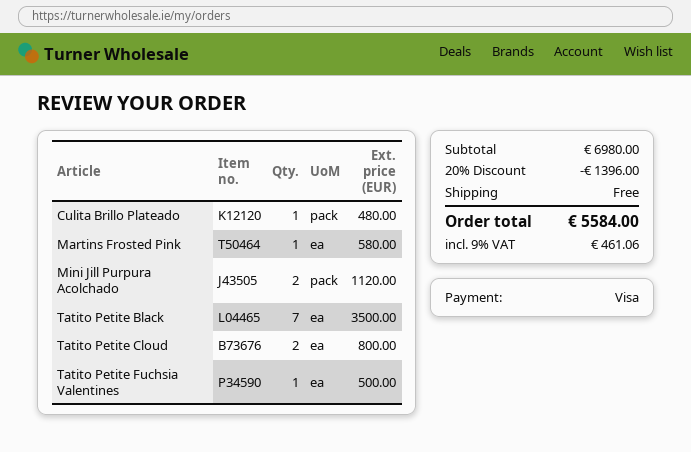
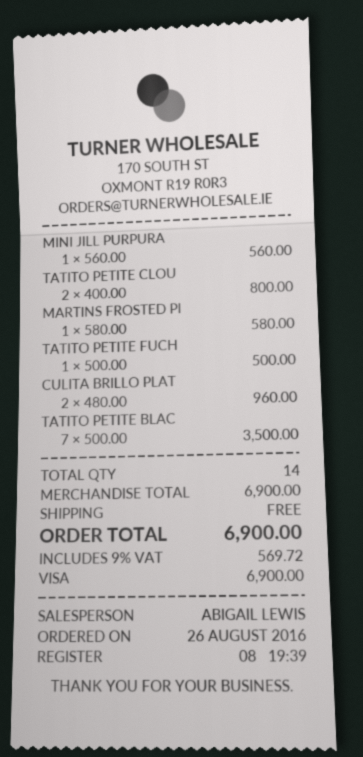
Culita Brillo Plateado: 1 for 480.00 -> 2 for 960.00
Mini Jill Purpura Acolchado: 2 for 1120.00 -> 1 for 560.00
subtotal: 6980.00 -> 6900.00
discount: 20% = 1396.00 -> none
tax: 9% = 461.06 -> 9% = 569.72
total: 5584.00 -> 6900.00

